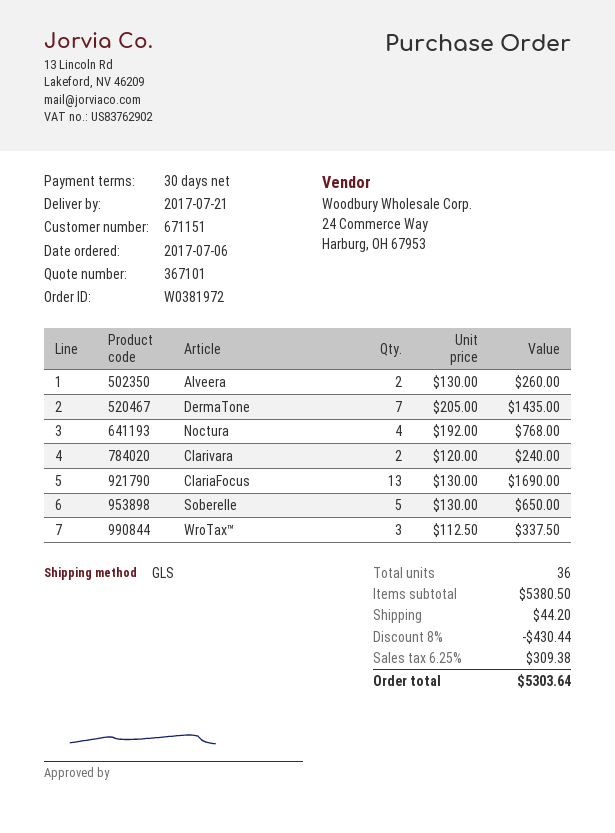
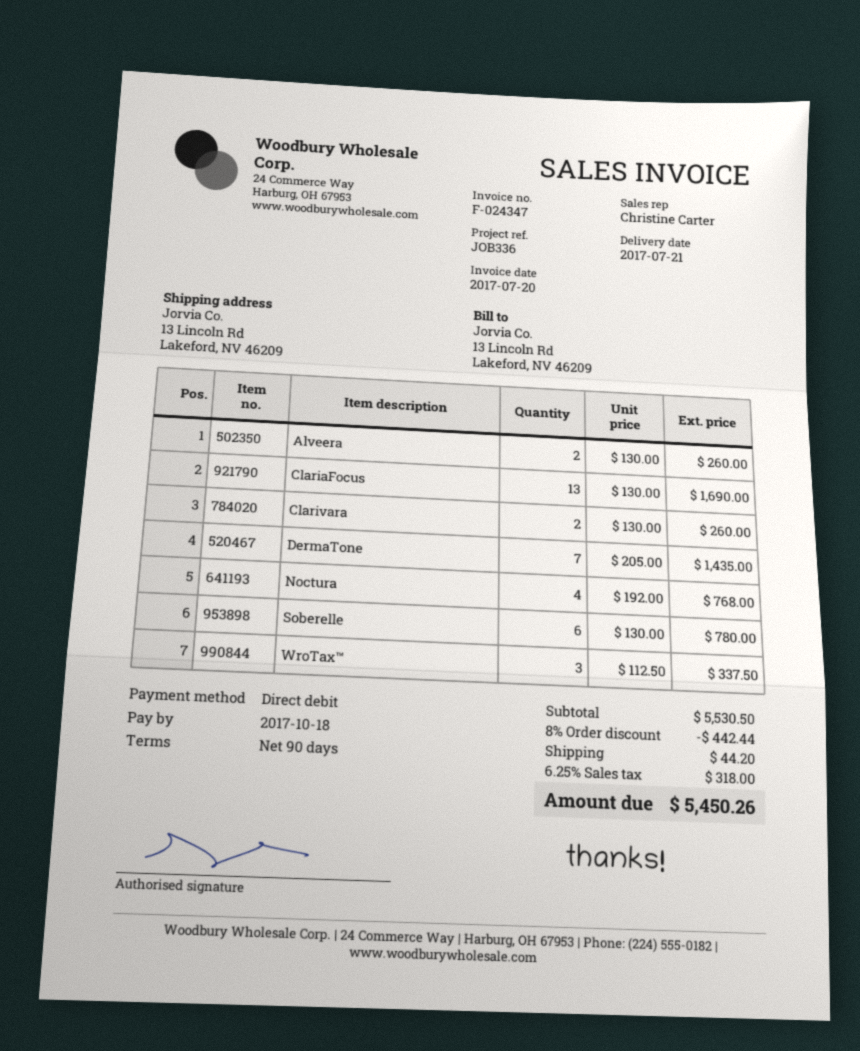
payment terms: 30 days -> 90 days
Clarivara: 2 x 120.00 = 240.00 -> 2 x 130.00 = 260.00
Soberelle: 5 x 130.00 = 650.00 -> 6 x 130.00 = 780.00
subtotal: 5380.50 -> 5530.50
discount: 8% = 430.44 -> 8% = 442.44
tax: 6.25% = 309.38 -> 6.25% = 318.00
total: 5303.64 -> 5450.26

